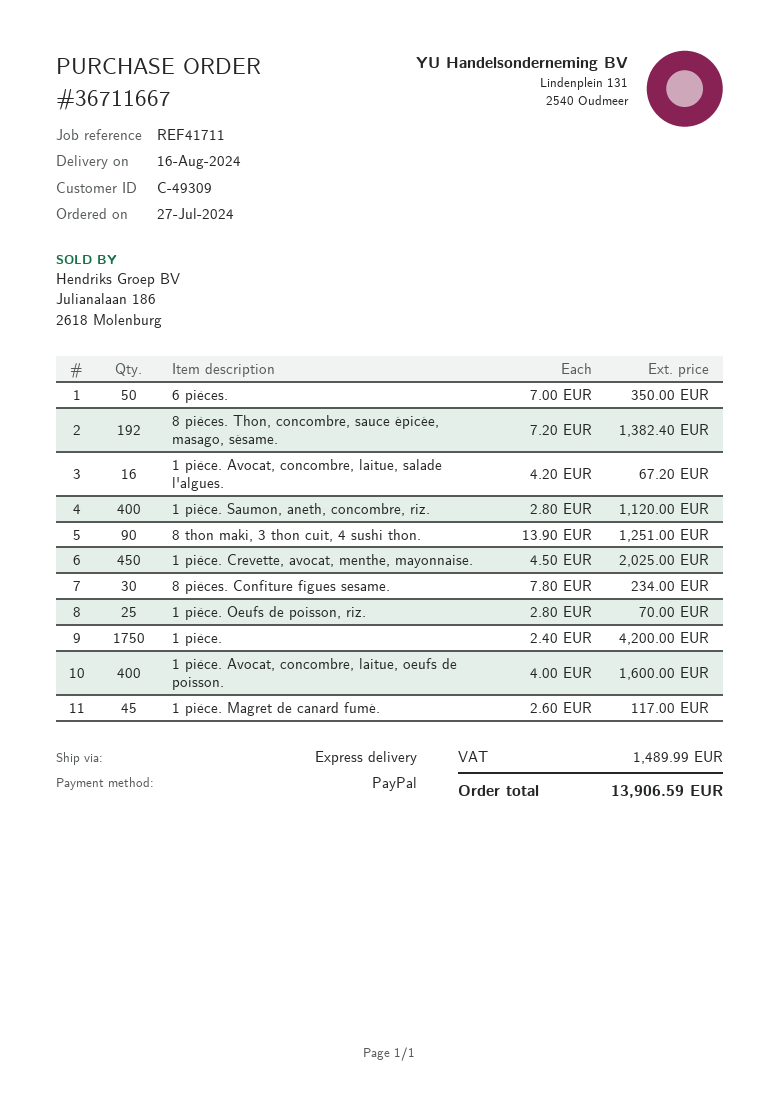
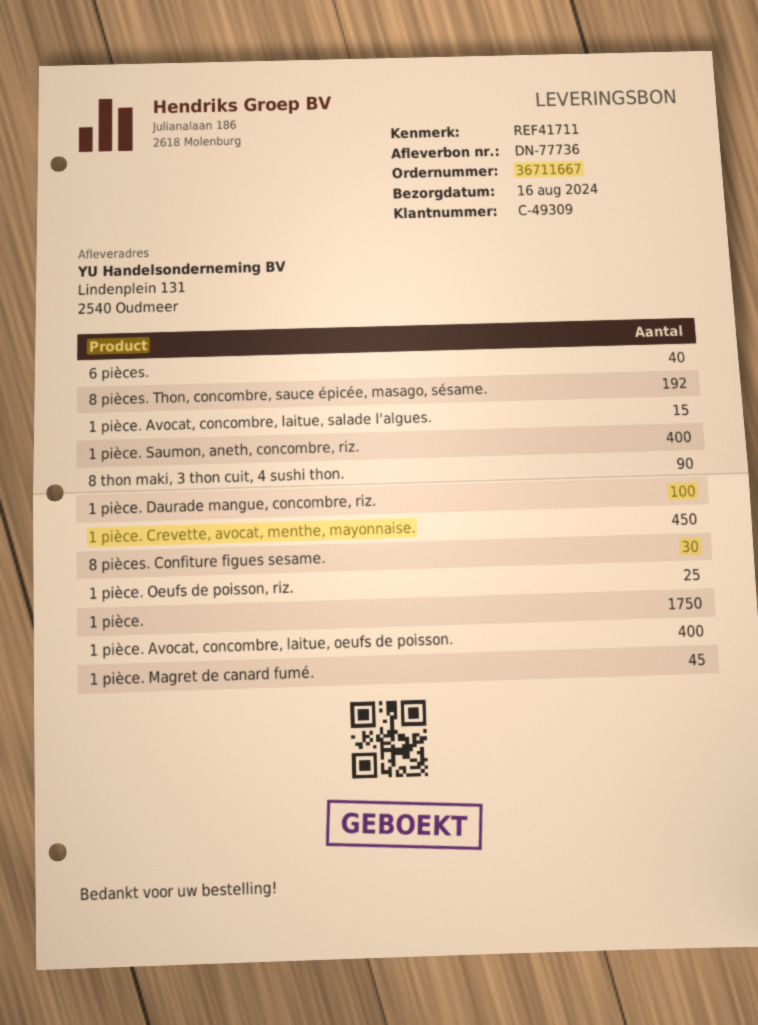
6 pièces.: 50 -> 40
1 pièce. Avocat, concombre, laitue, salade l'algues.: 16 -> 15
1 pièce. Daurade mangue, concombre, riz.: none -> 100

